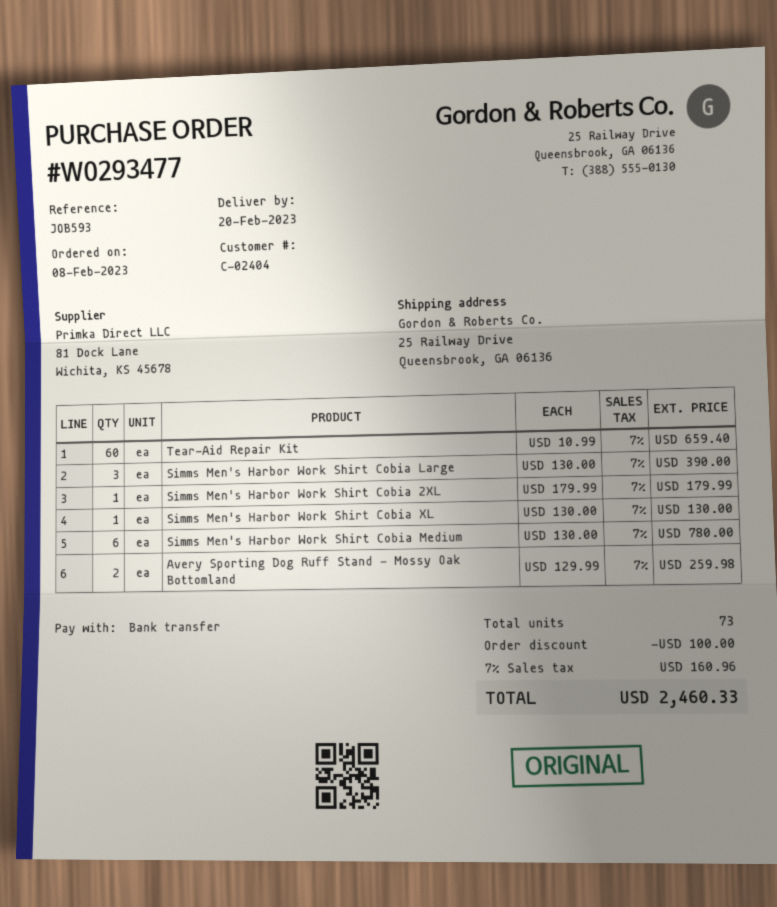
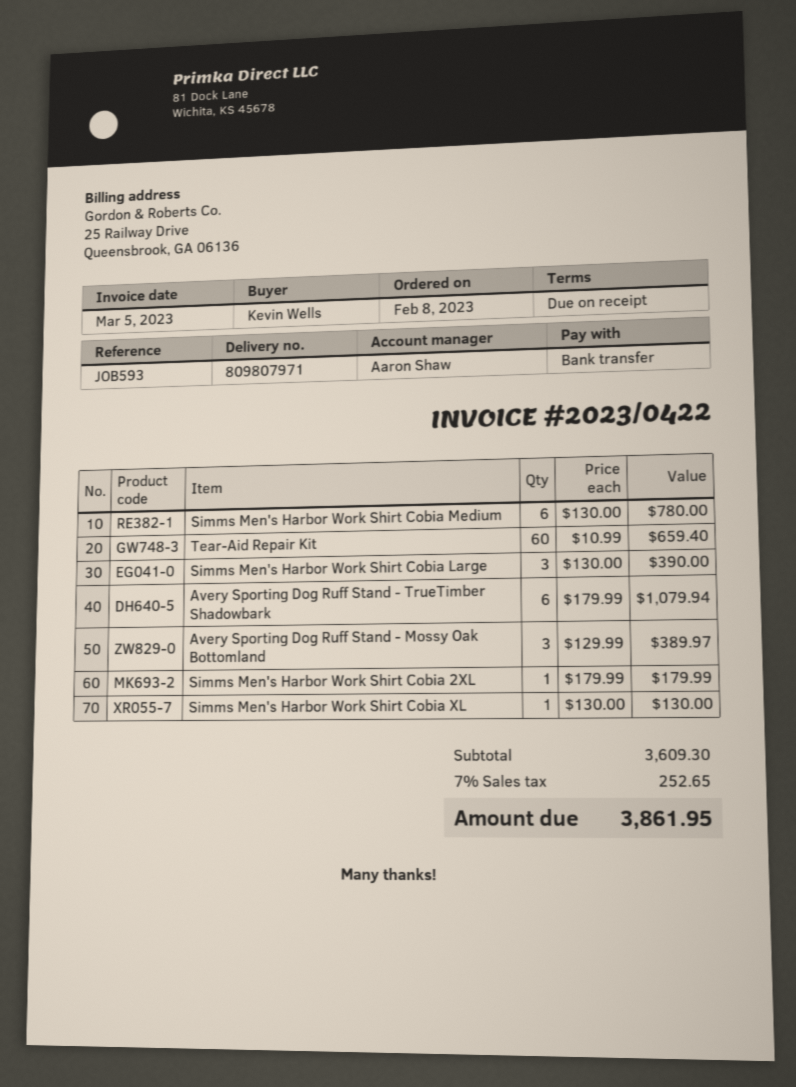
Avery Sporting Dog Ruff Stand - Mossy Oak Bottomland: 2 x 129.99 = 259.98 -> 3 x 129.99 = 389.97
Avery Sporting Dog Ruff Stand - TrueTimber Shadowbark: none -> 6 x 179.99 = 1079.94
discount: 100.00 -> none
tax: 7% = 160.96 -> 7% = 252.65
total: 2460.33 -> 3861.95

